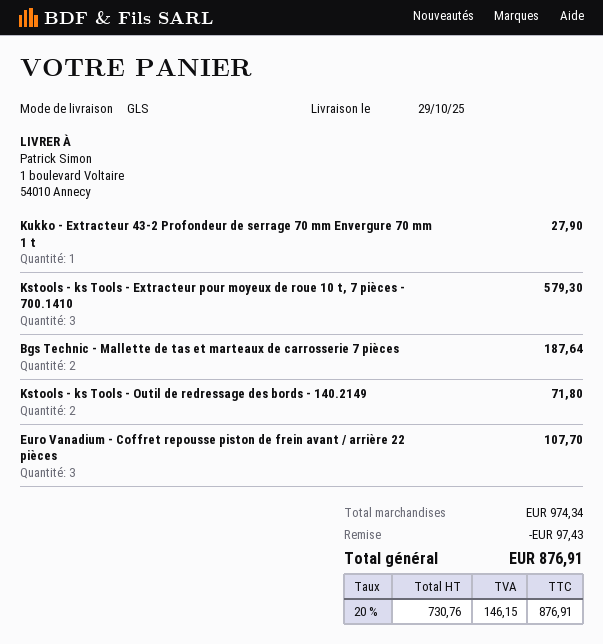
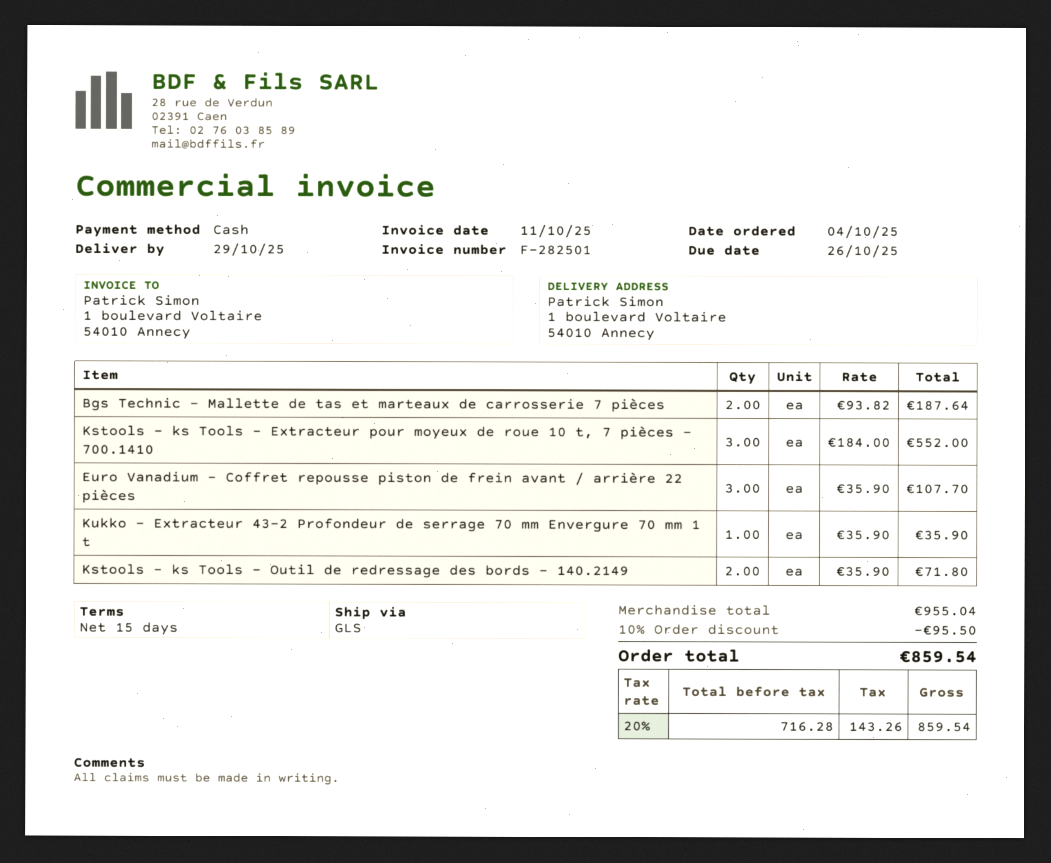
Kukko - Extracteur 43-2 Profondeur de serrage 70 mm Envergure 70 mm 1 t: 1 for 27.90 -> 1 for 35.90
Kstools - ks Tools - Extracteur pour moyeux de roue 10 t, 7 pièces - 700.1410: 3 for 579.30 -> 3 for 552.00
subtotal: 974.34 -> 955.04
discount: 97.43 -> 95.50
net: 730.76 -> 716.28
tax: 20% = 146.15 -> 20% = 143.26
total: 876.91 -> 859.54

